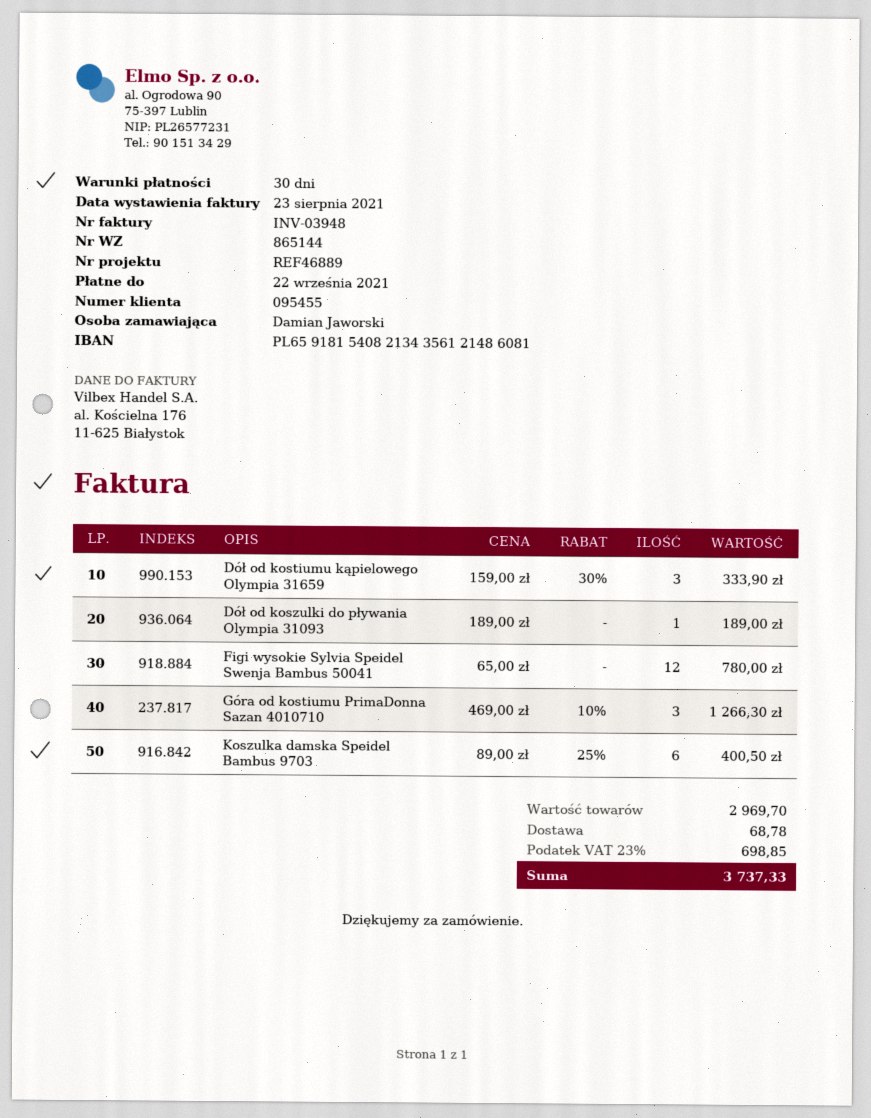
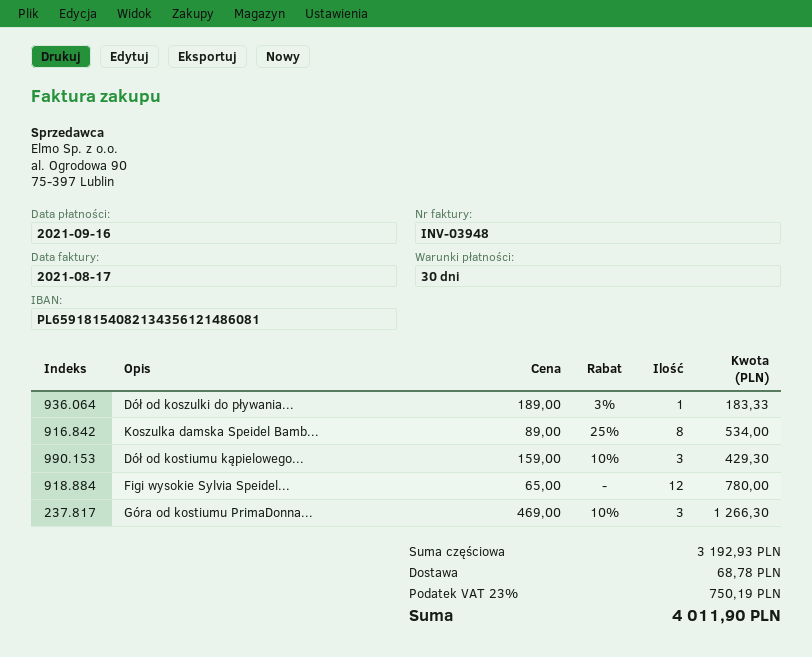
invoice date: 2021-08-23 -> 2021-08-17
due date: 2021-09-22 -> 2021-09-16
Dół od kostiumu kąpielowego Olympia 31659: 3 x 159.00 - 30% = 333.90 -> 3 x 159.00 - 10% = 429.30
Dół od koszulki do pływania Olympia 31093: 1 x 189.00 = 189.00 -> 1 x 189.00 - 3% = 183.33
Koszulka damska Speidel Bambus 9703: 6 x 89.00 - 25% = 400.50 -> 8 x 89.00 - 25% = 534.00
subtotal: 2969.70 -> 3192.93
tax: 23% = 698.85 -> 23% = 750.19
total: 3737.33 -> 4011.90

